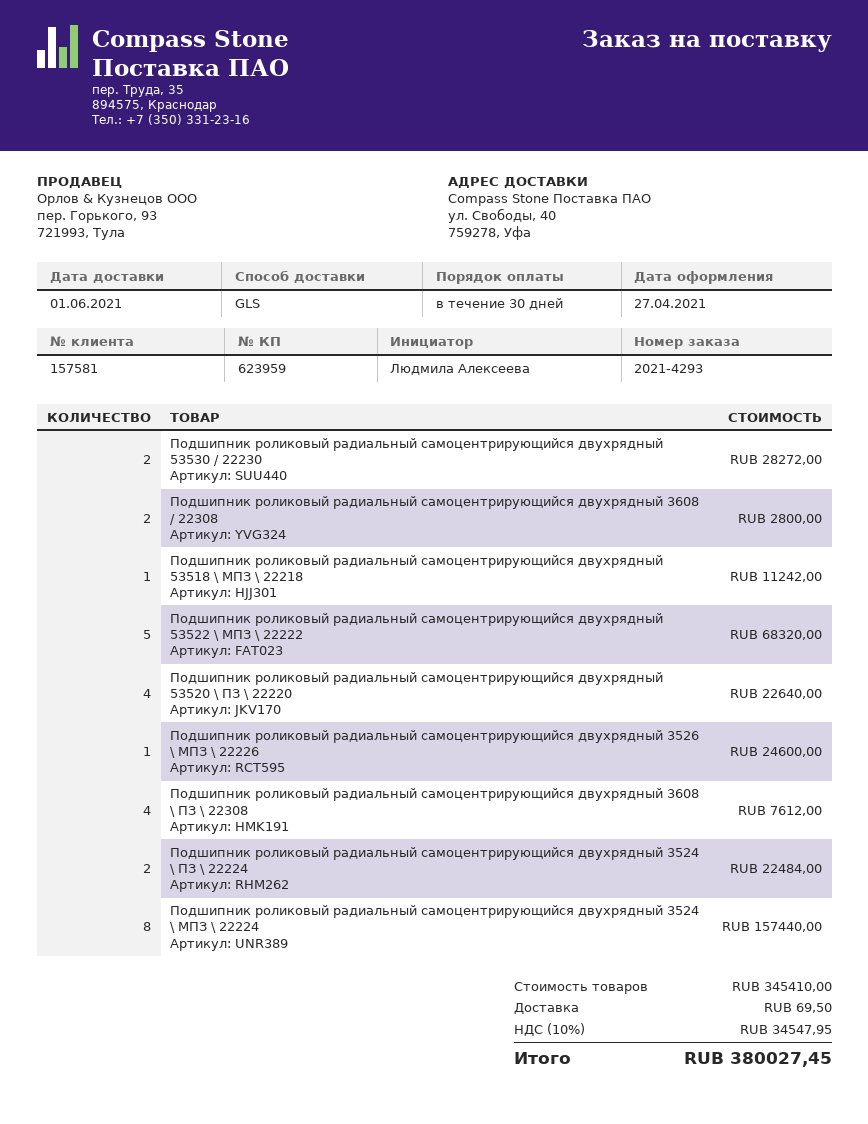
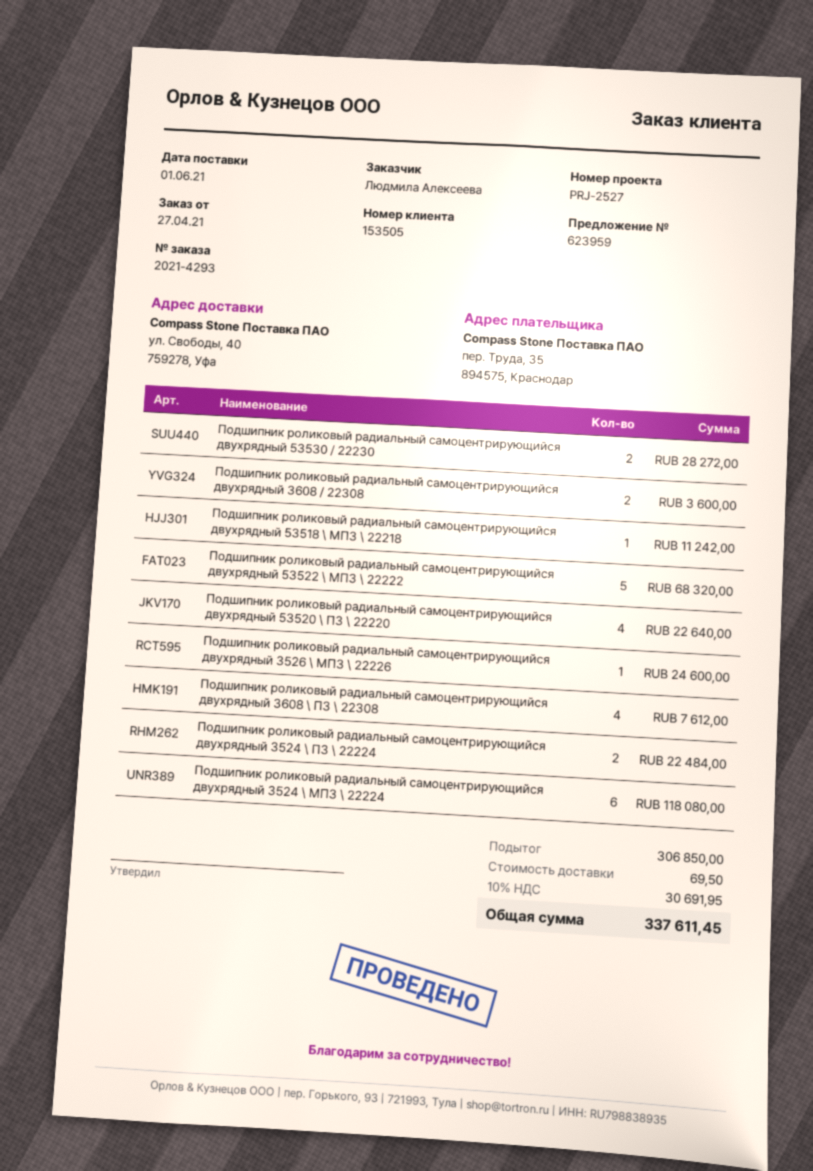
customer number: 157581 -> 153505
Подшипник роликовый радиальный самоцентрирующийся двухрядный 3608 / 22308: 2 for 2800.00 -> 2 for 3600.00
Подшипник роликовый радиальный самоцентрирующийся двухрядный 3524 \ МПЗ \ 22224: 8 for 157440.00 -> 6 for 118080.00
subtotal: 345410.00 -> 306850.00
tax: 10% = 34547.95 -> 10% = 30691.95
total: 380027.45 -> 337611.45

